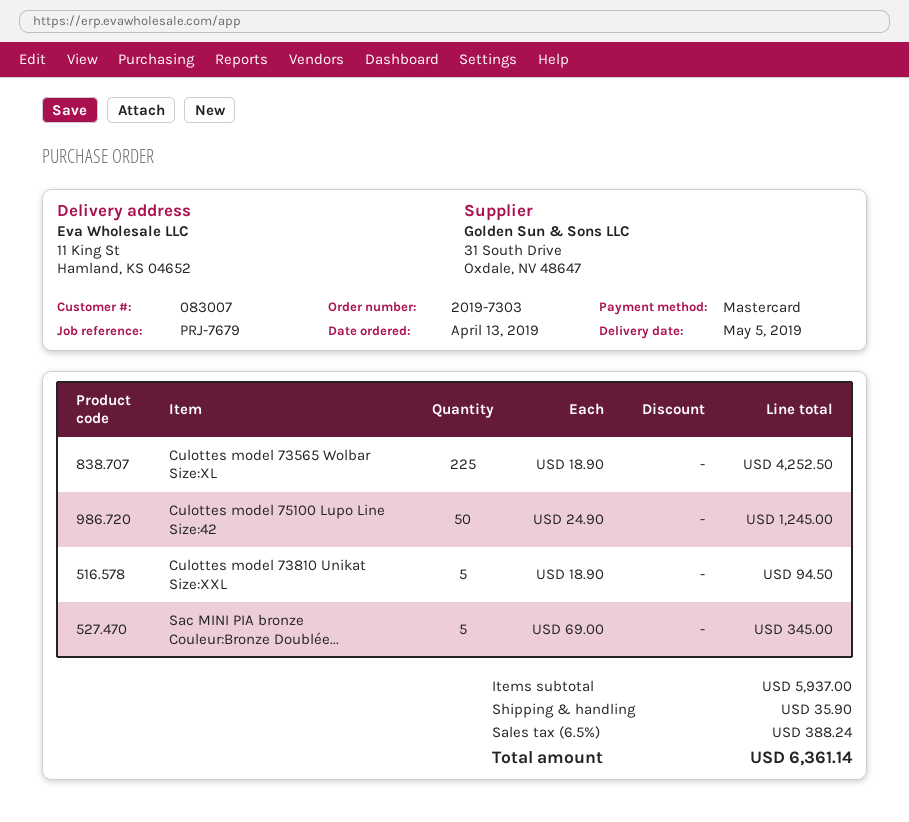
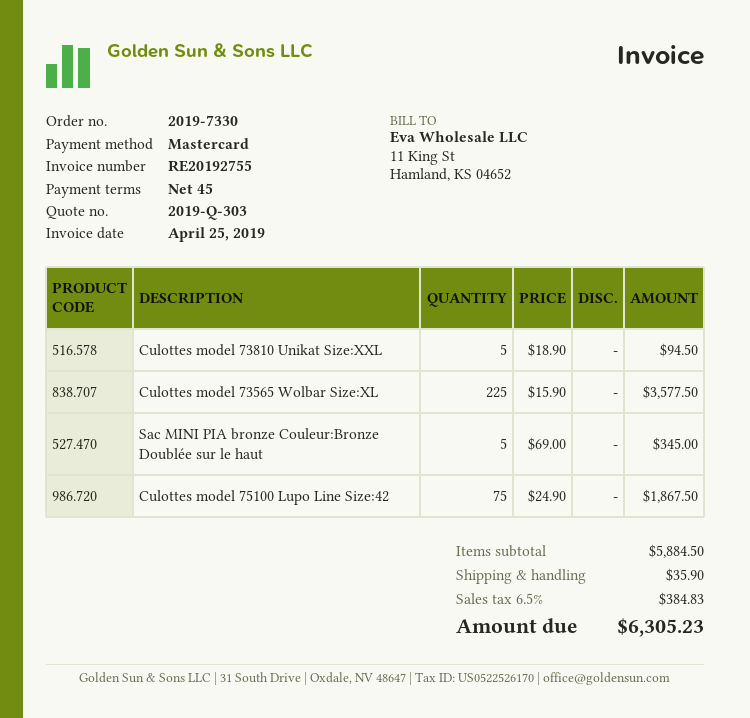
order number: 2019-7303 -> 2019-7330
Culottes model 73565 Wolbar Size:XL: 225 x 18.90 = 4252.50 -> 225 x 15.90 = 3577.50
Culottes model 75100 Lupo Line Size:42: 50 x 24.90 = 1245.00 -> 75 x 24.90 = 1867.50
subtotal: 5937.00 -> 5884.50
tax: 6.5% = 388.24 -> 6.5% = 384.83
total: 6361.14 -> 6305.23

